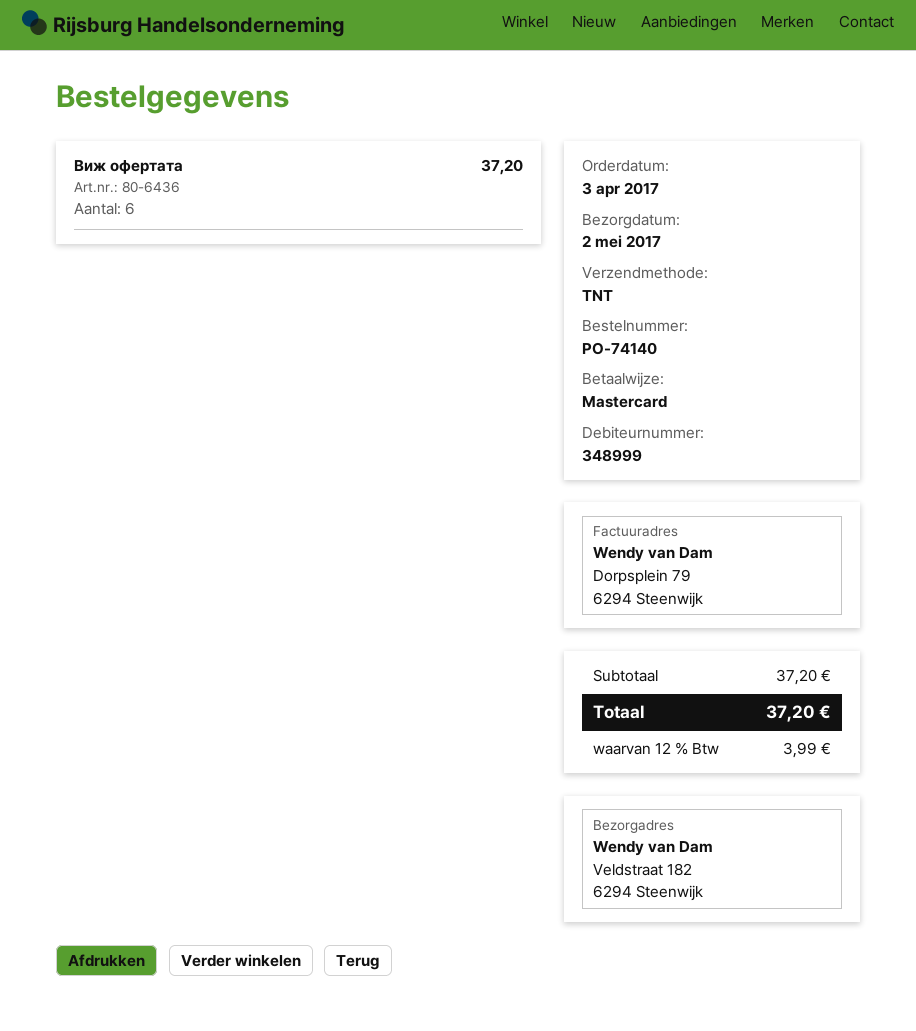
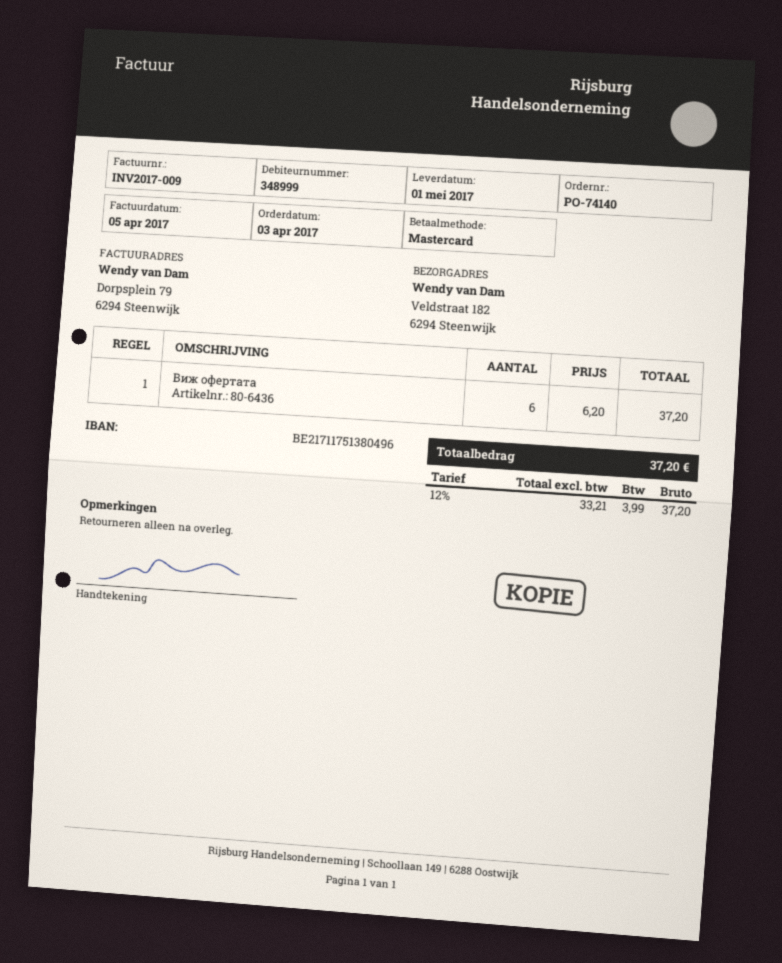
delivery date: 2017-05-02 -> 2017-05-01

